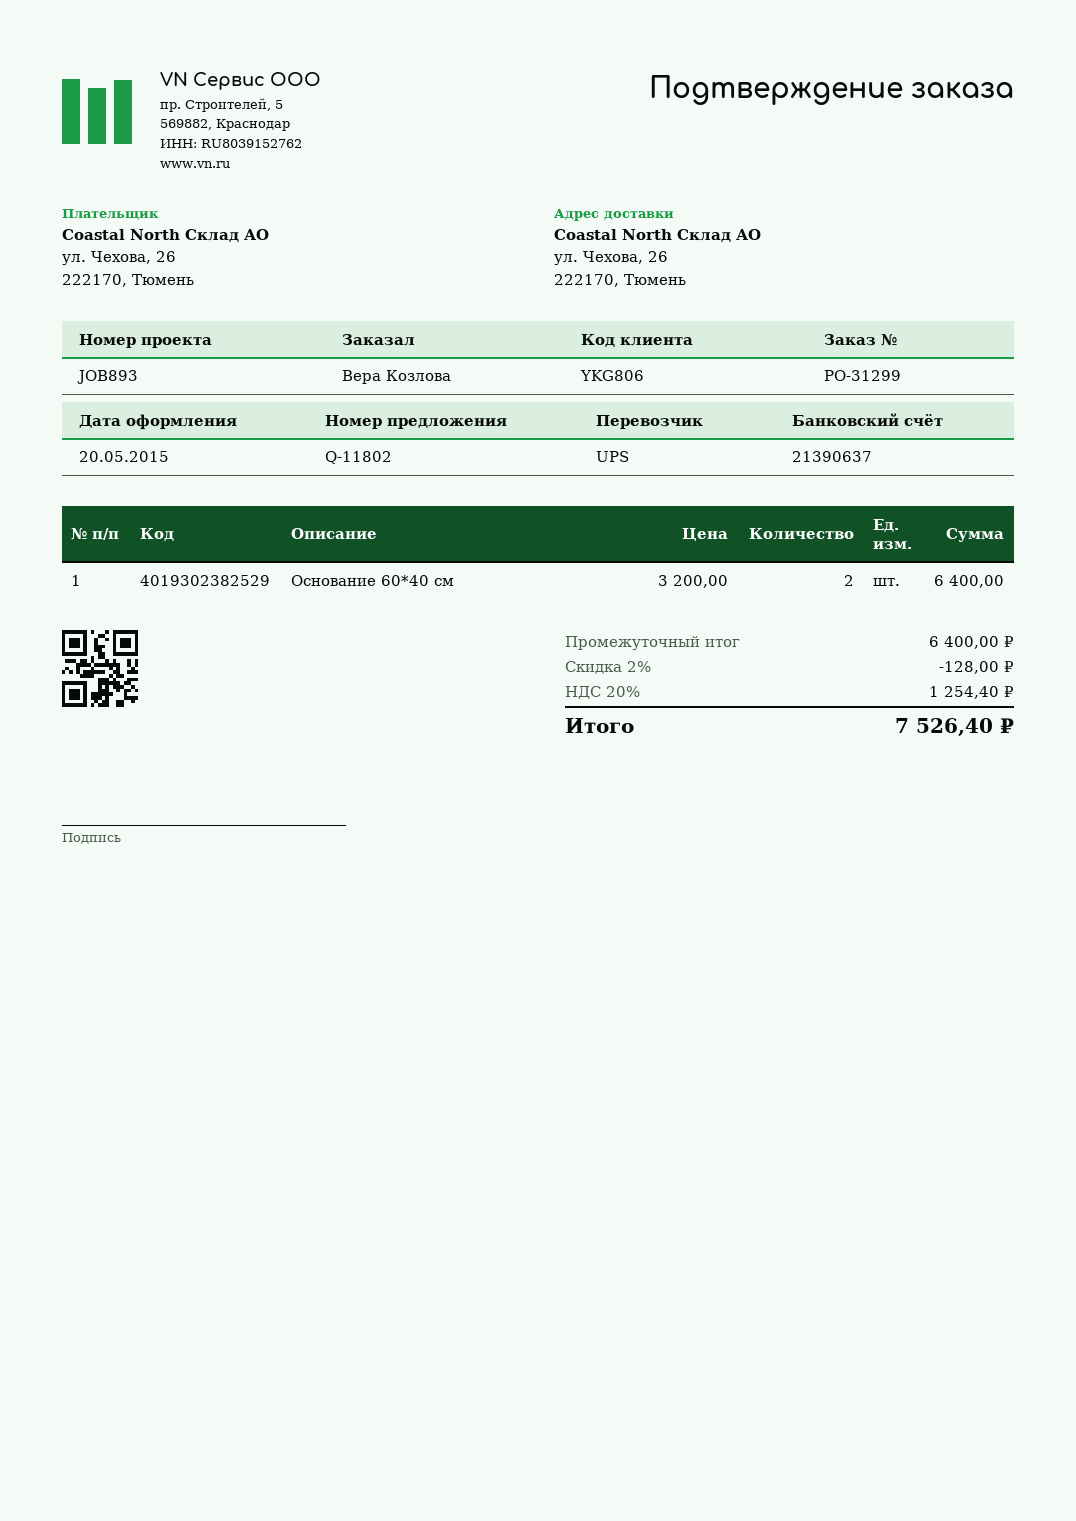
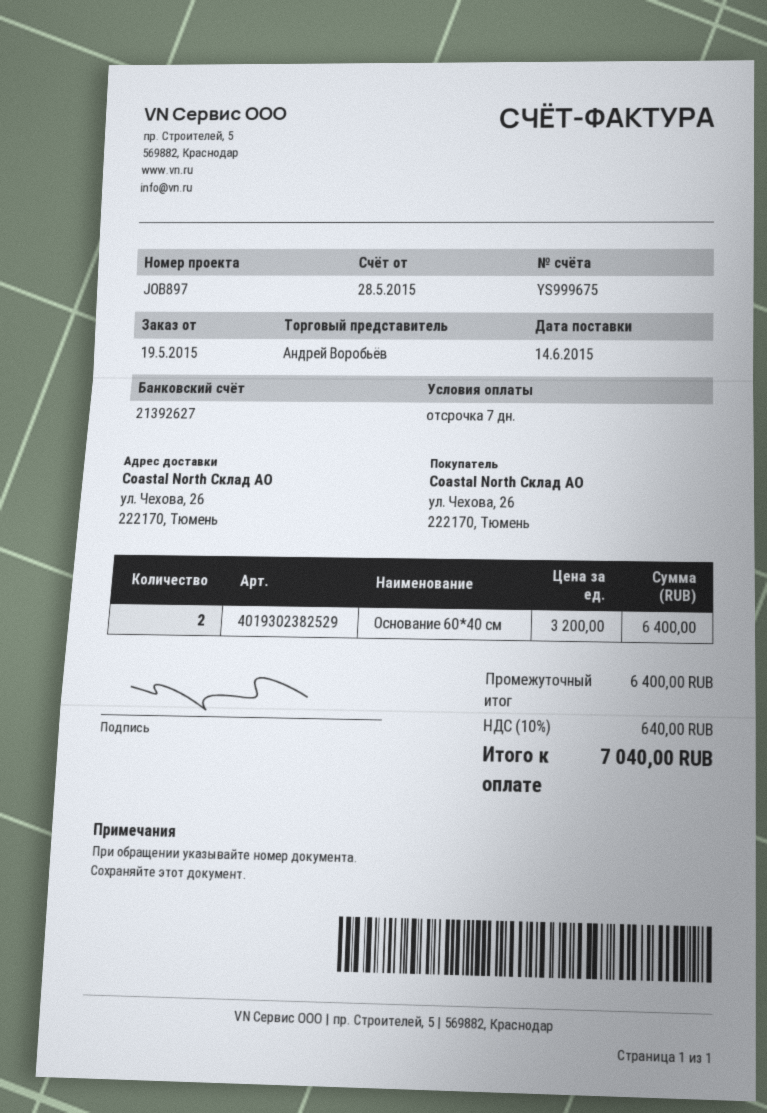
order date: 2015-05-20 -> 2015-05-19
reference: JOB893 -> JOB897
bank account: 21390637 -> 21392627
discount: 2% = 128.00 -> none
tax: 20% = 1254.40 -> 10% = 640.00
total: 7526.40 -> 7040.00

